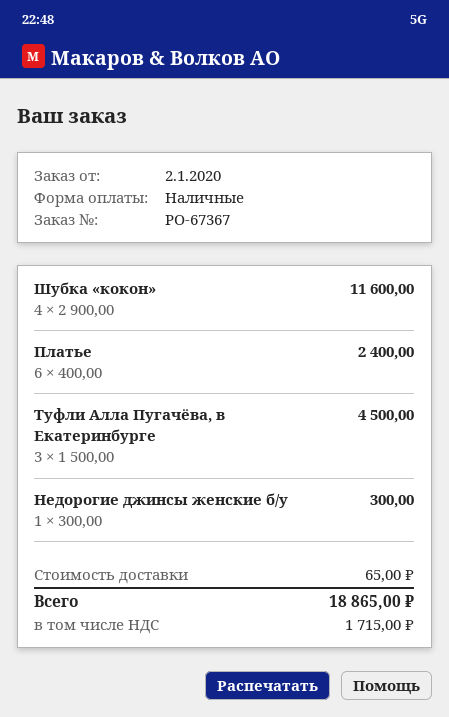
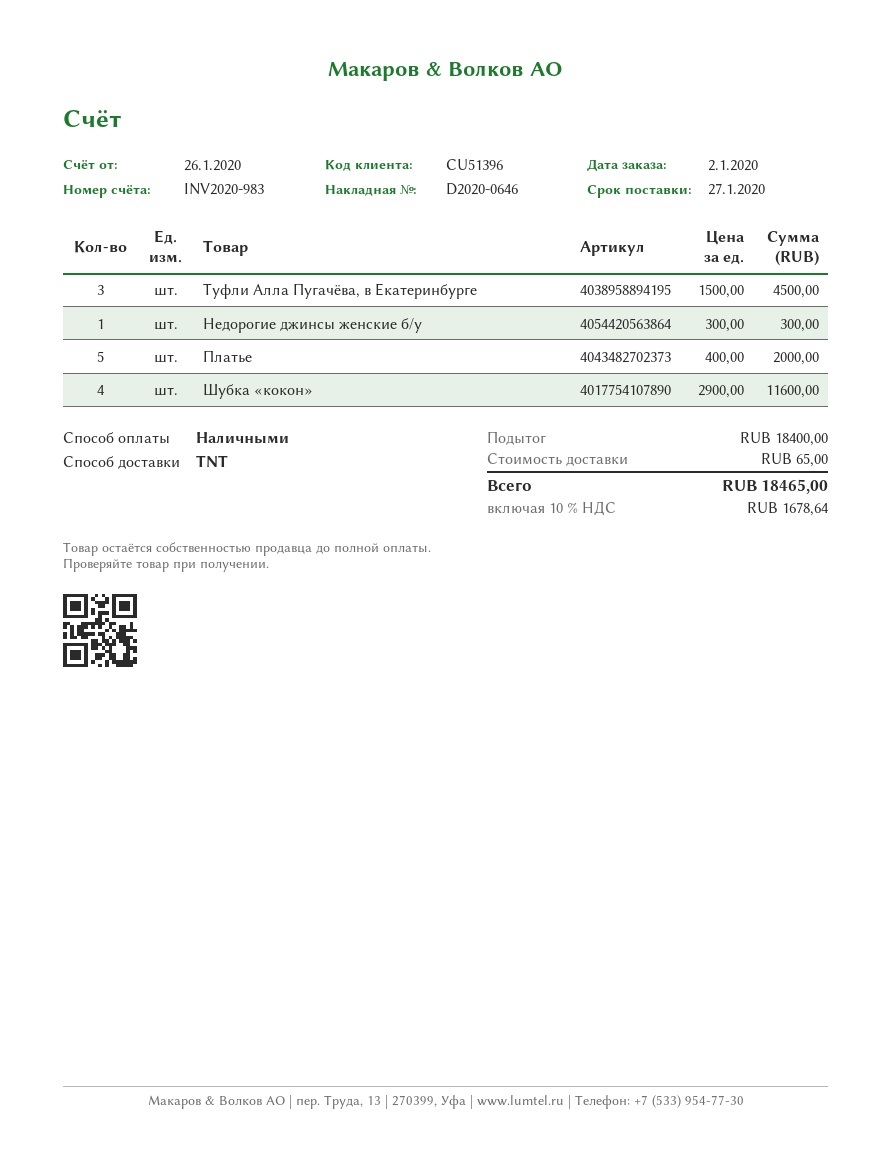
Платье: 6 x 400.00 = 2400.00 -> 5 x 400.00 = 2000.00
tax: 1715.00 -> 1678.64
total: 18865.00 -> 18465.00

